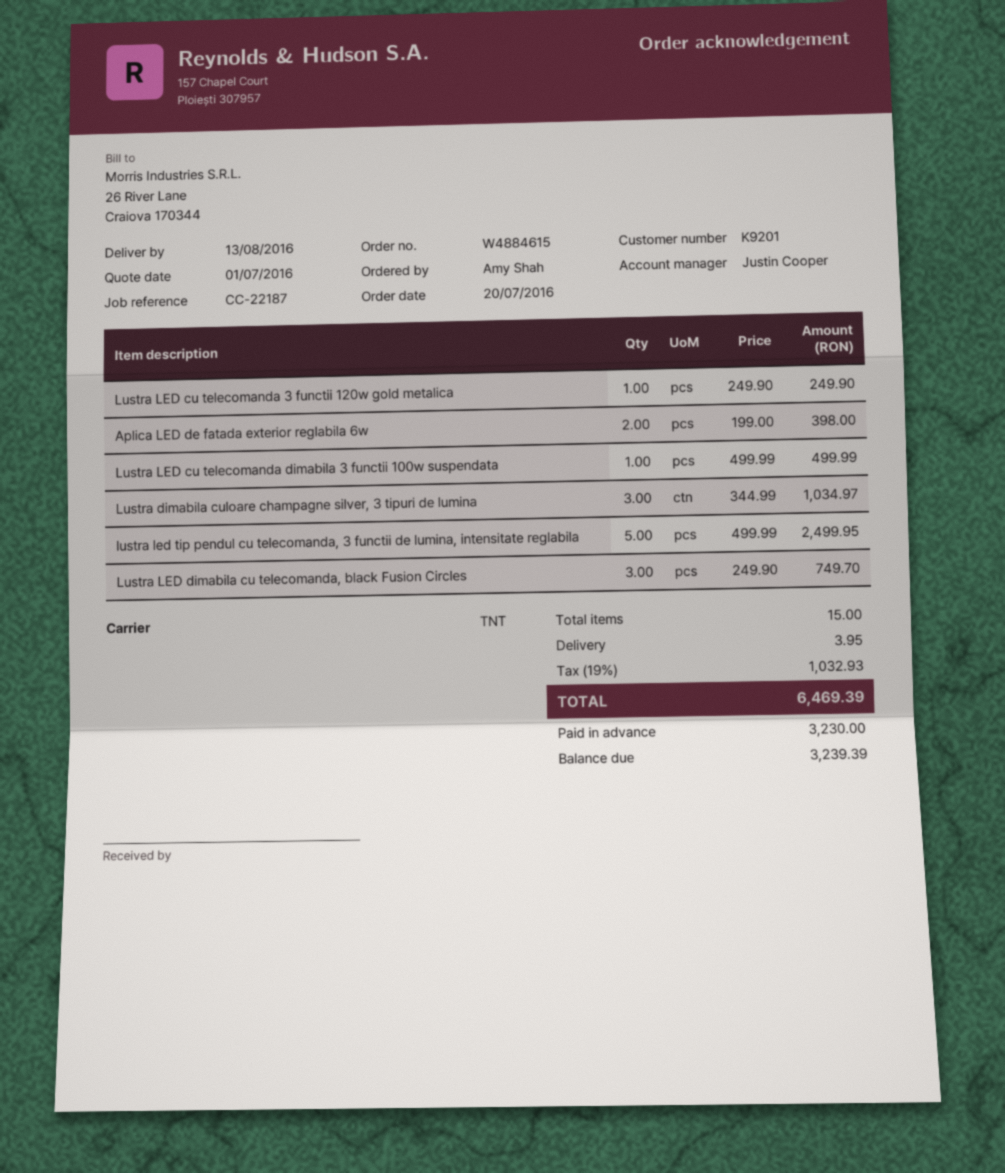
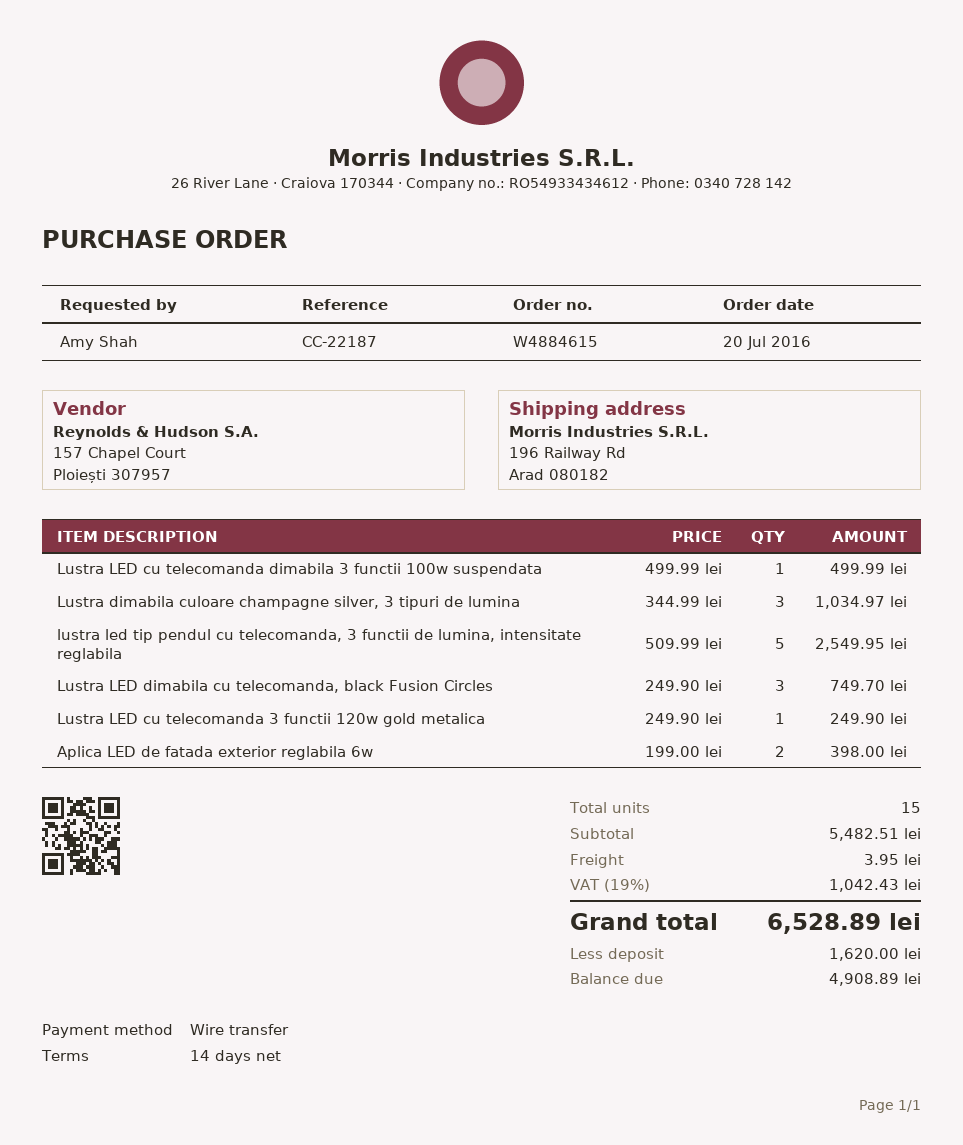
lustra led tip pendul cu telecomanda, 3 functii de lumina, intensitate reglabila: 5 x 499.99 = 2499.95 -> 5 x 509.99 = 2549.95
tax: 19% = 1032.93 -> 19% = 1042.43
total: 6469.39 -> 6528.89
deposit: 3230.00 -> 1620.00
balance: 3239.39 -> 4908.89

